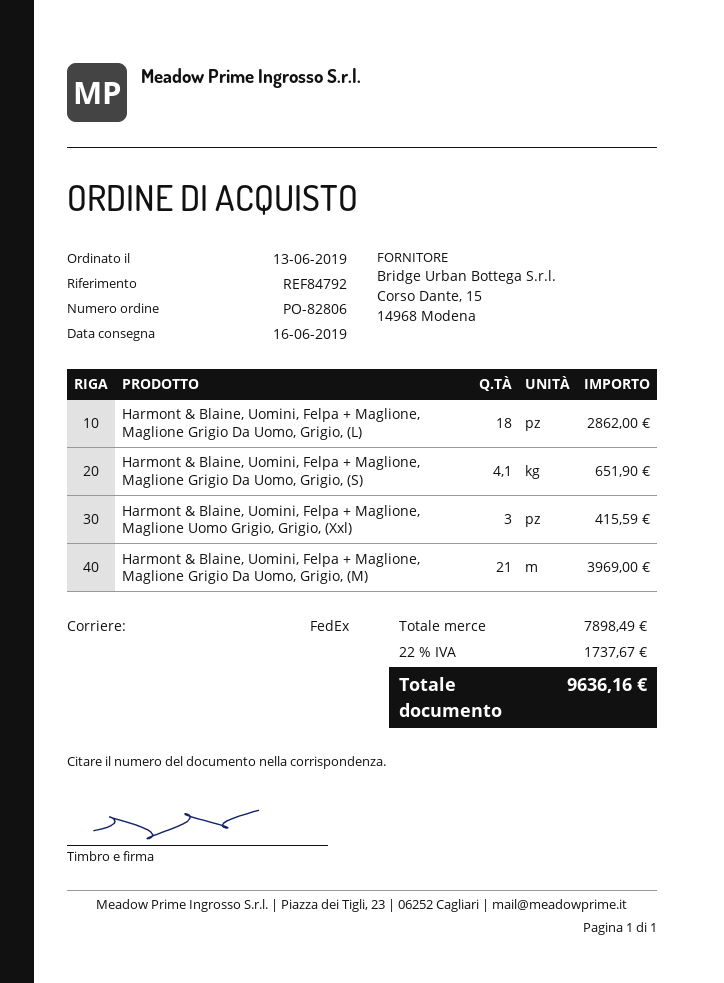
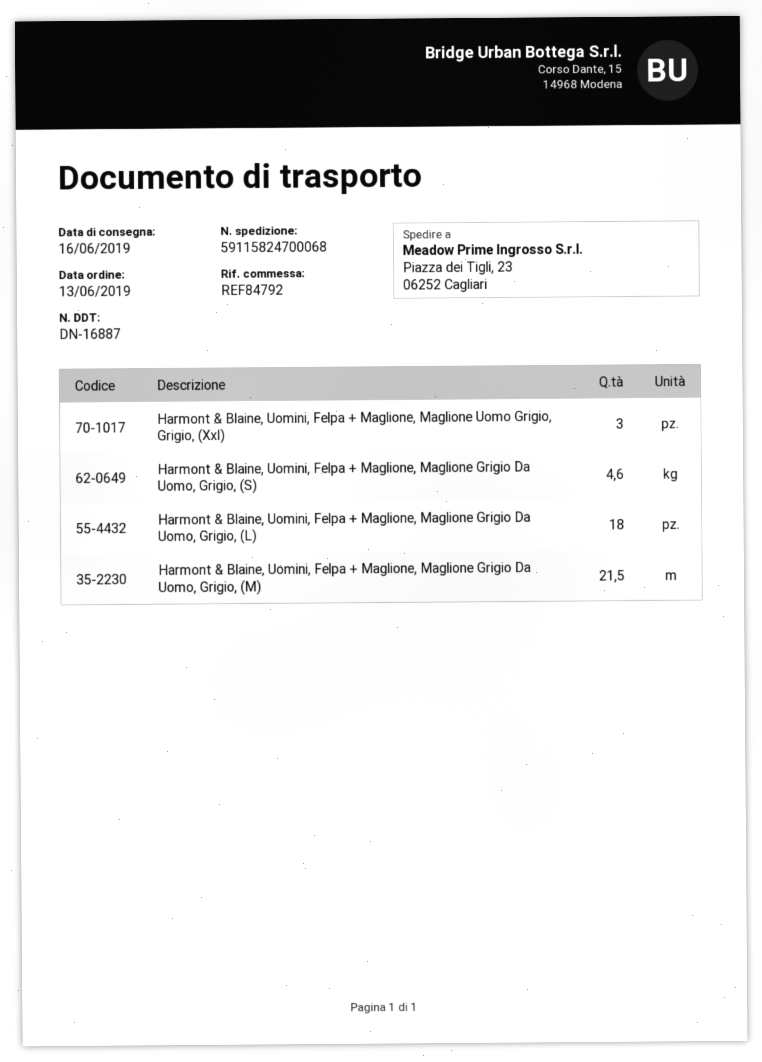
Harmont & Blaine, Uomini, Felpa + Maglione, Maglione Grigio Da Uomo, Grigio, (S): 4.1 -> 4.6
Harmont & Blaine, Uomini, Felpa + Maglione, Maglione Grigio Da Uomo, Grigio, (M): 21 -> 21.5

